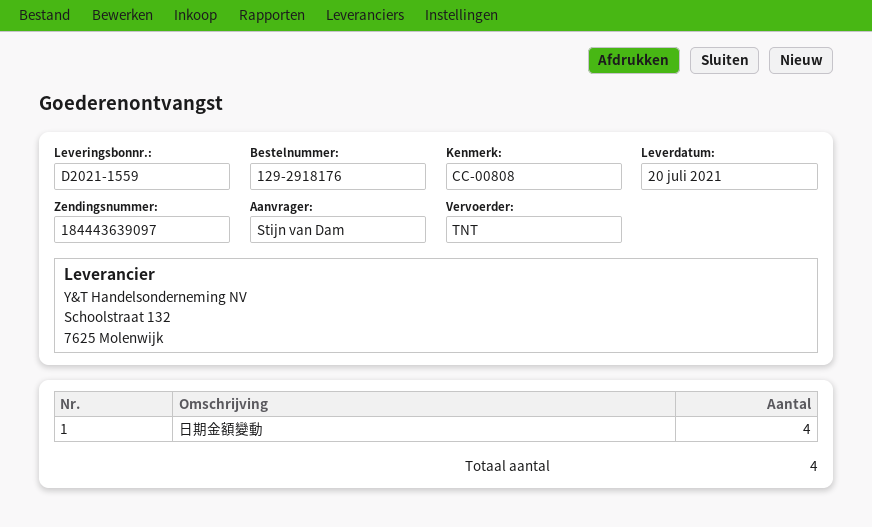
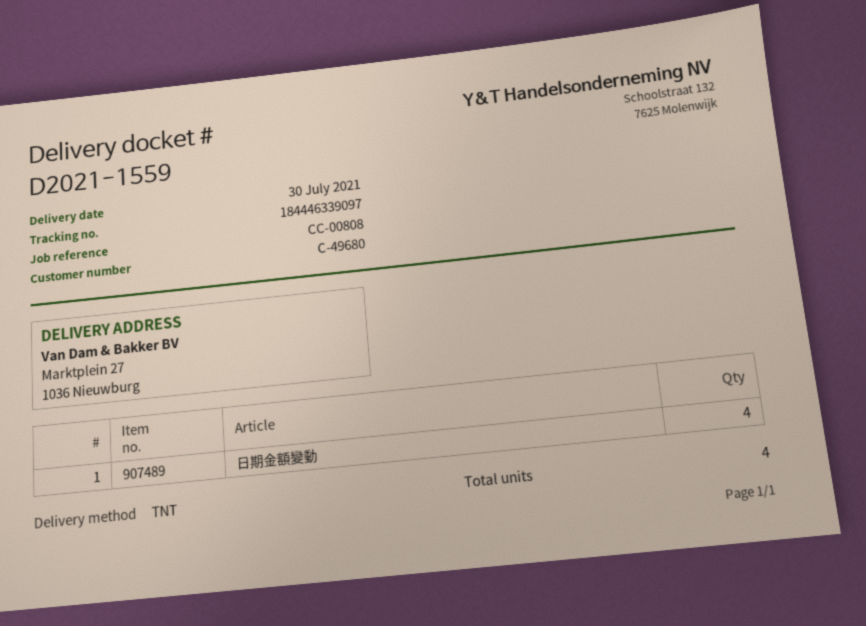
delivery date: 2021-07-20 -> 2021-07-30
tracking number: 184443639097 -> 184446339097

